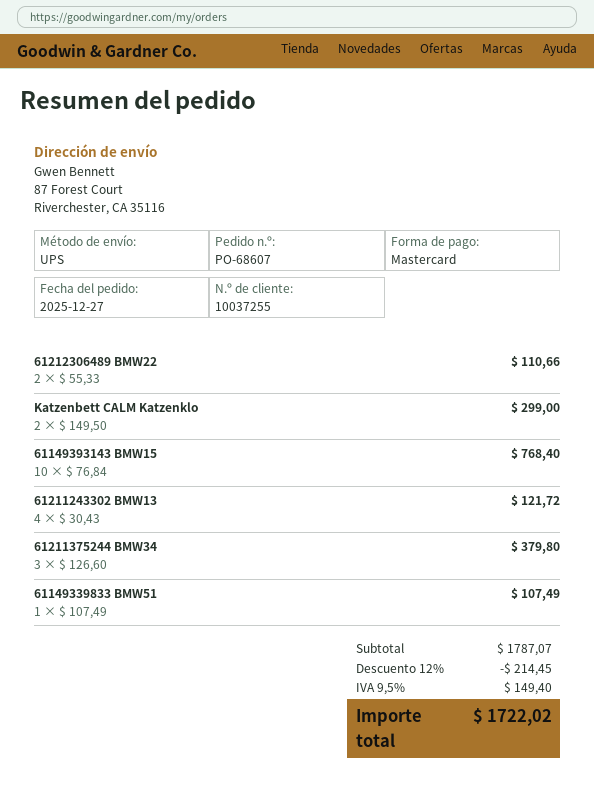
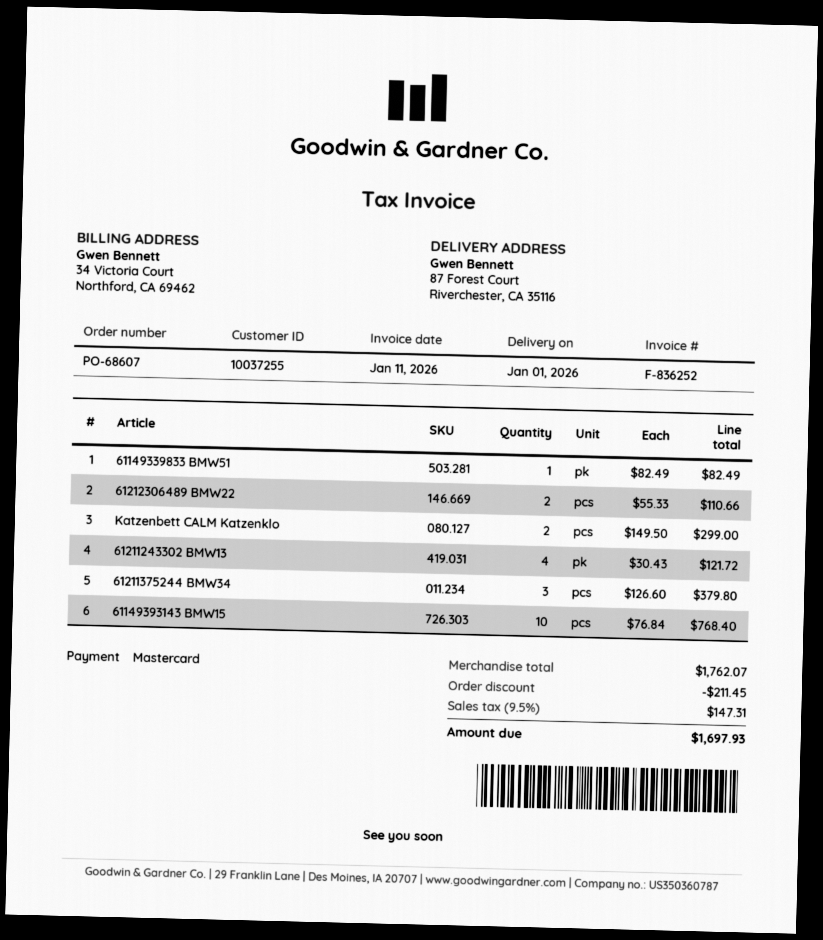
61149339833 BMW51: 1 x 107.49 = 107.49 -> 1 x 82.49 = 82.49
subtotal: 1787.07 -> 1762.07
discount: 214.45 -> 211.45
tax: 9.5% = 149.40 -> 9.5% = 147.31
total: 1722.02 -> 1697.93

